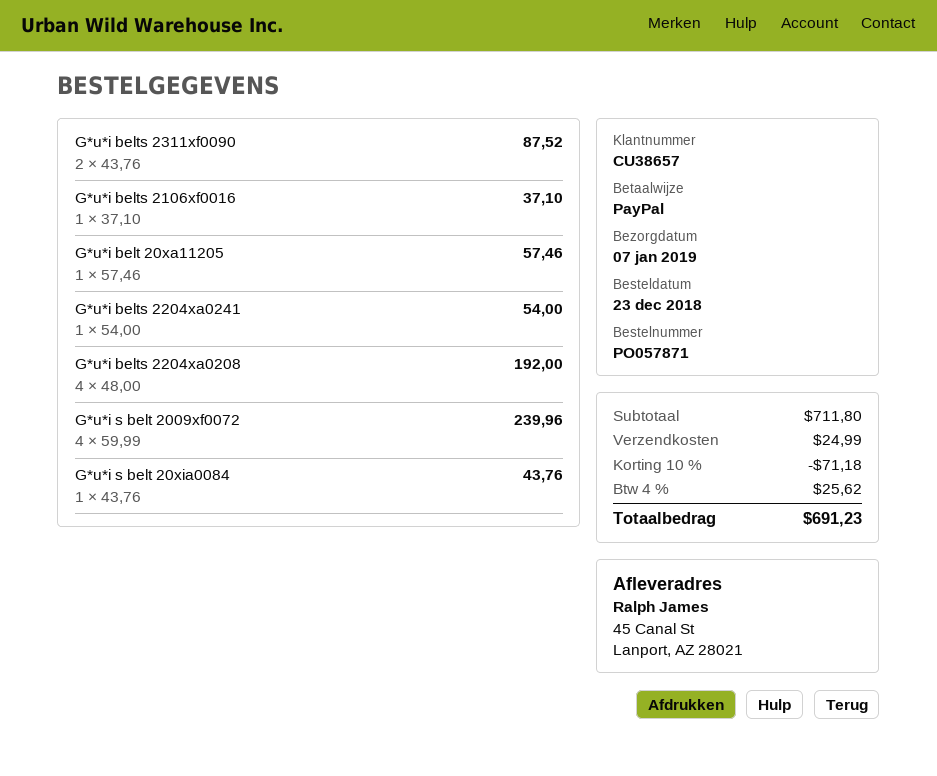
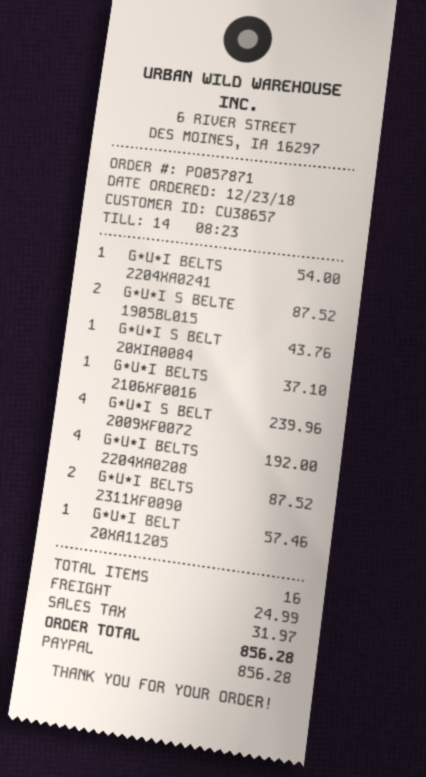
G*U*I S BELTE 1905BL015: none -> 2 for 87.52
discount: 10% = 71.18 -> none
tax: 25.62 -> 31.97
total: 691.23 -> 856.28

